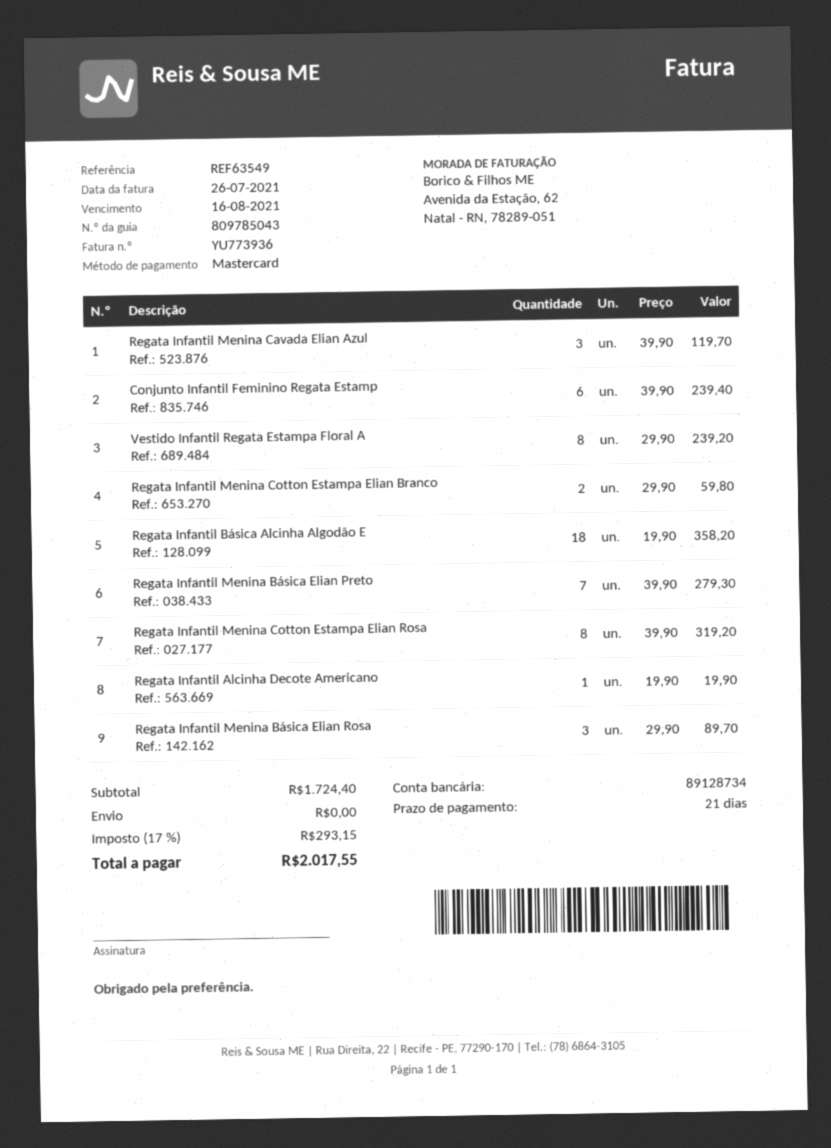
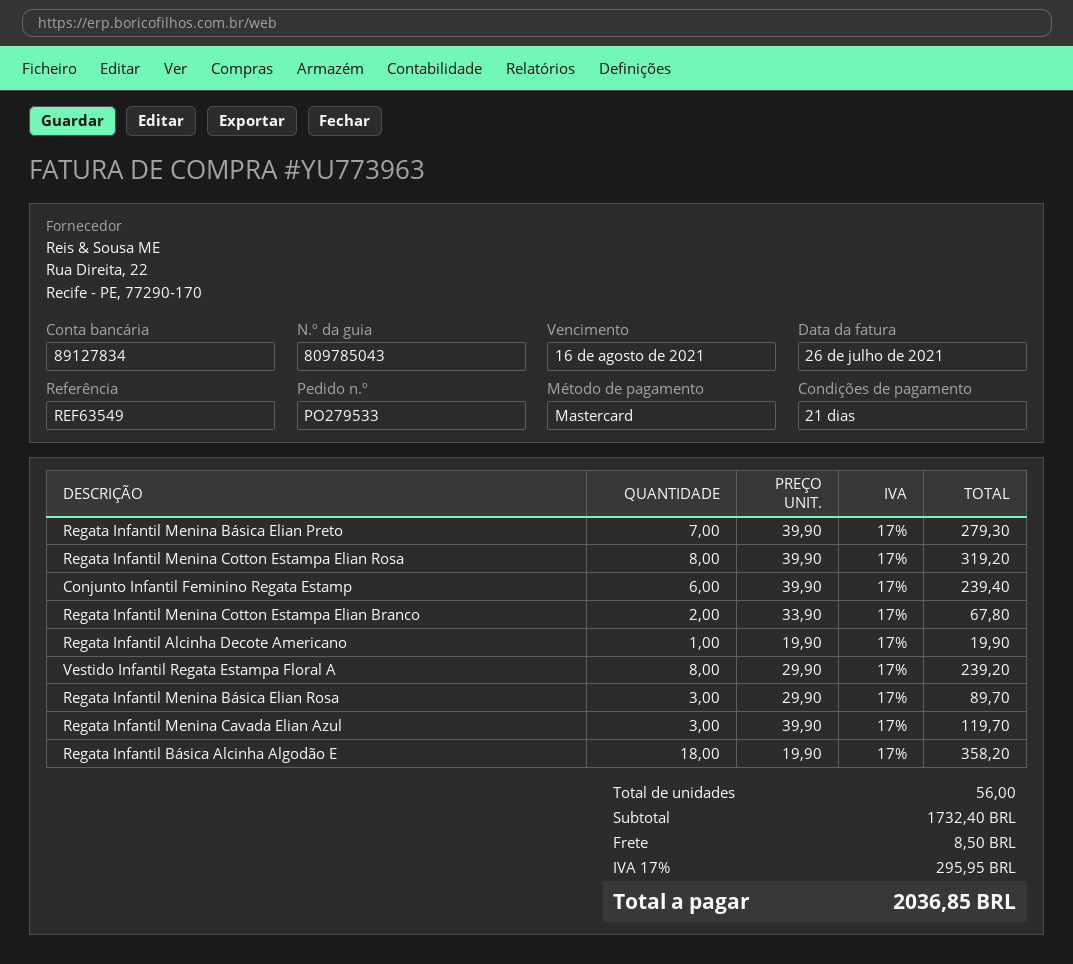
invoice number: YU773936 -> YU773963
bank account: 89128734 -> 89127834
Regata Infantil Menina Cotton Estampa Elian Branco: 2 x 29.90 = 59.80 -> 2 x 33.90 = 67.80
subtotal: 1724.40 -> 1732.40
shipping: 0.00 -> 8.50
tax: 17% = 293.15 -> 17% = 295.95
total: 2017.55 -> 2036.85

